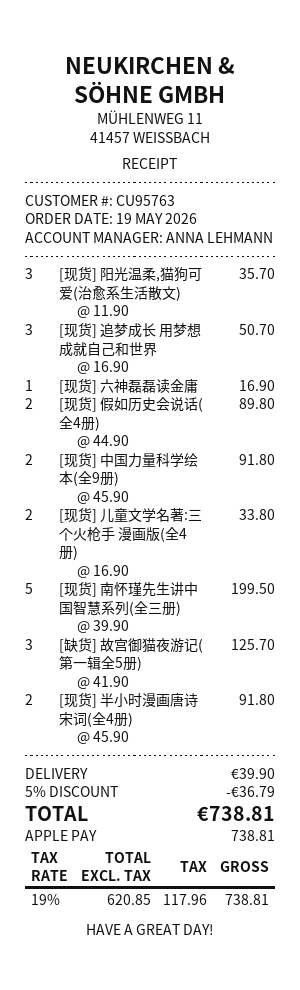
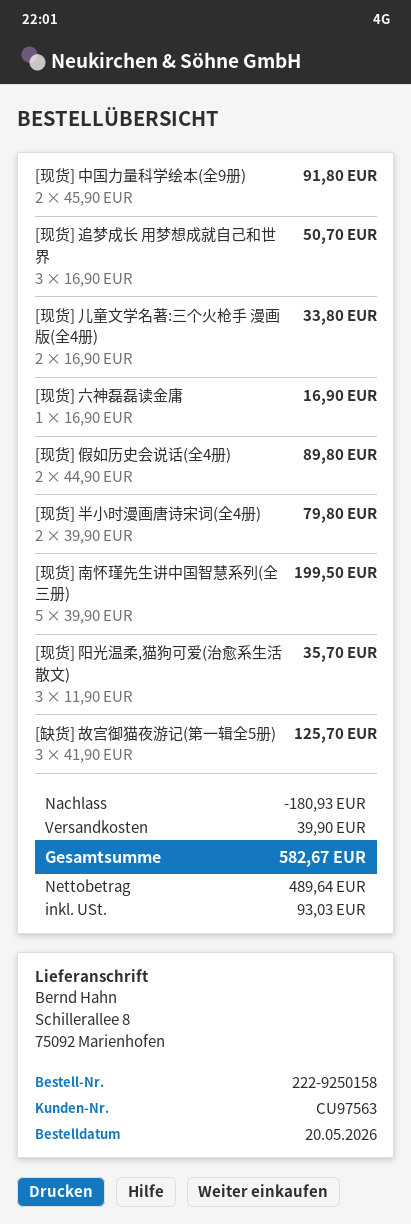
order date: 2026-05-19 -> 2026-05-20
customer number: CU95763 -> CU97563
[现货] 半小时漫画唐诗宋词(全4册): 2 x 45.90 = 91.80 -> 2 x 39.90 = 79.80
discount: 36.79 -> 180.93
net: 620.85 -> 489.64
tax: 117.96 -> 93.03
total: 738.81 -> 582.67

